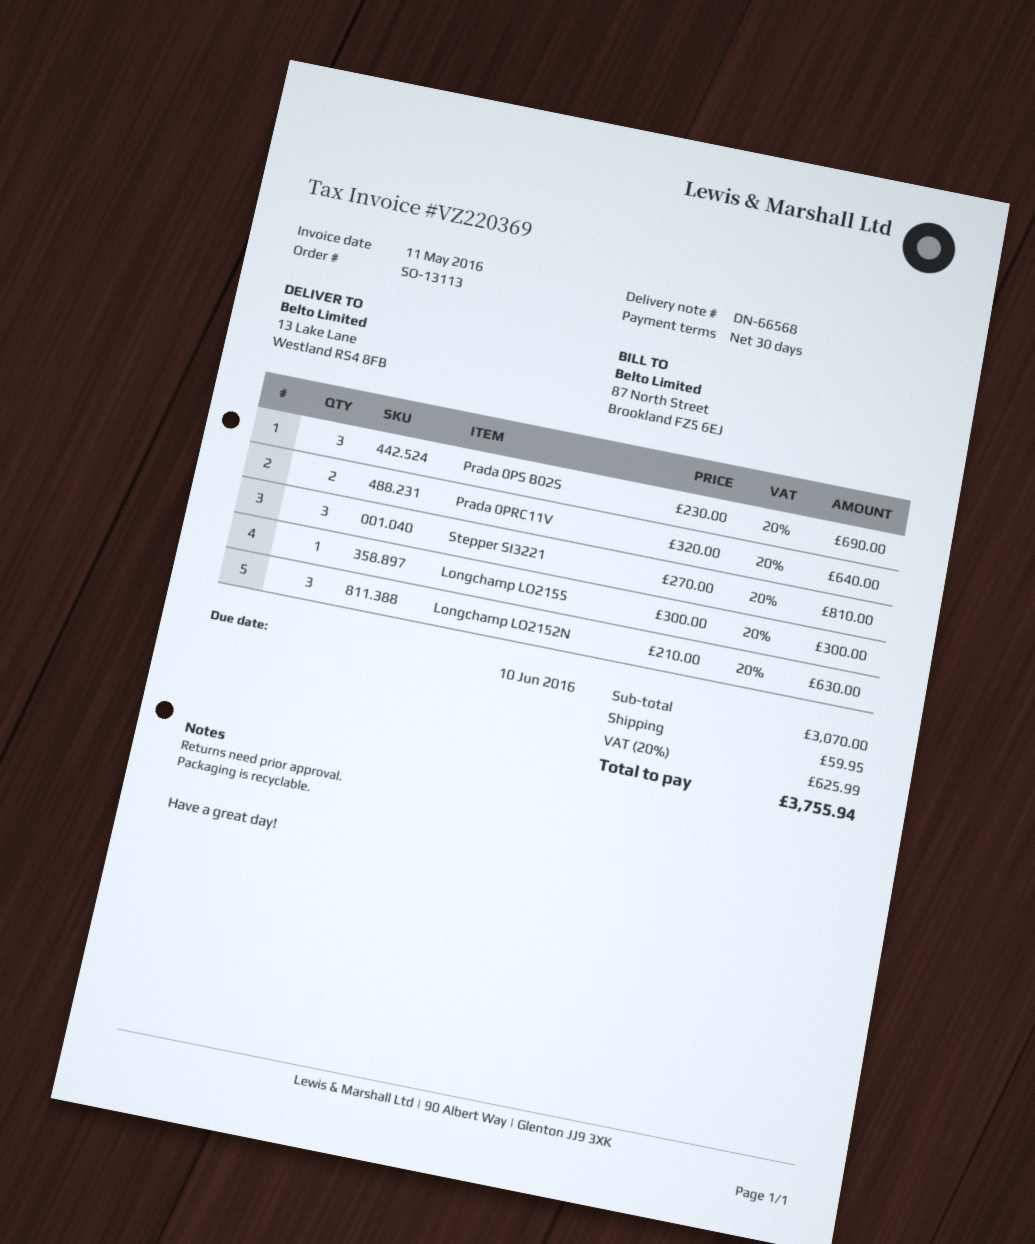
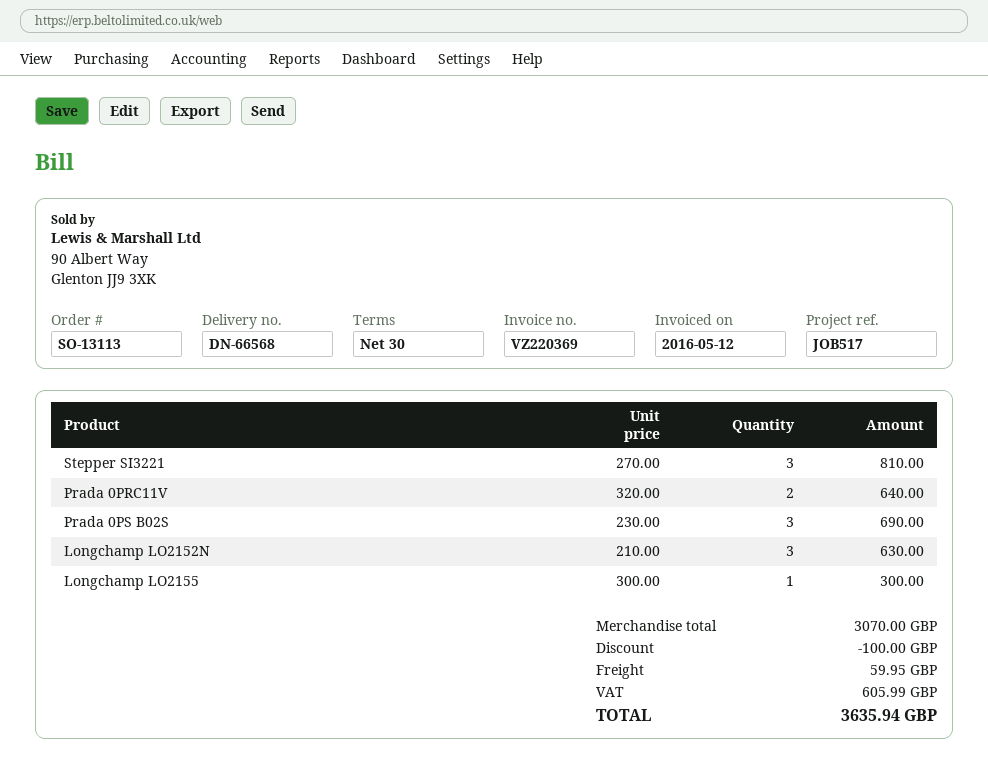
invoice date: 2016-05-11 -> 2016-05-12
discount: none -> 100.00
tax: 625.99 -> 605.99
total: 3755.94 -> 3635.94

